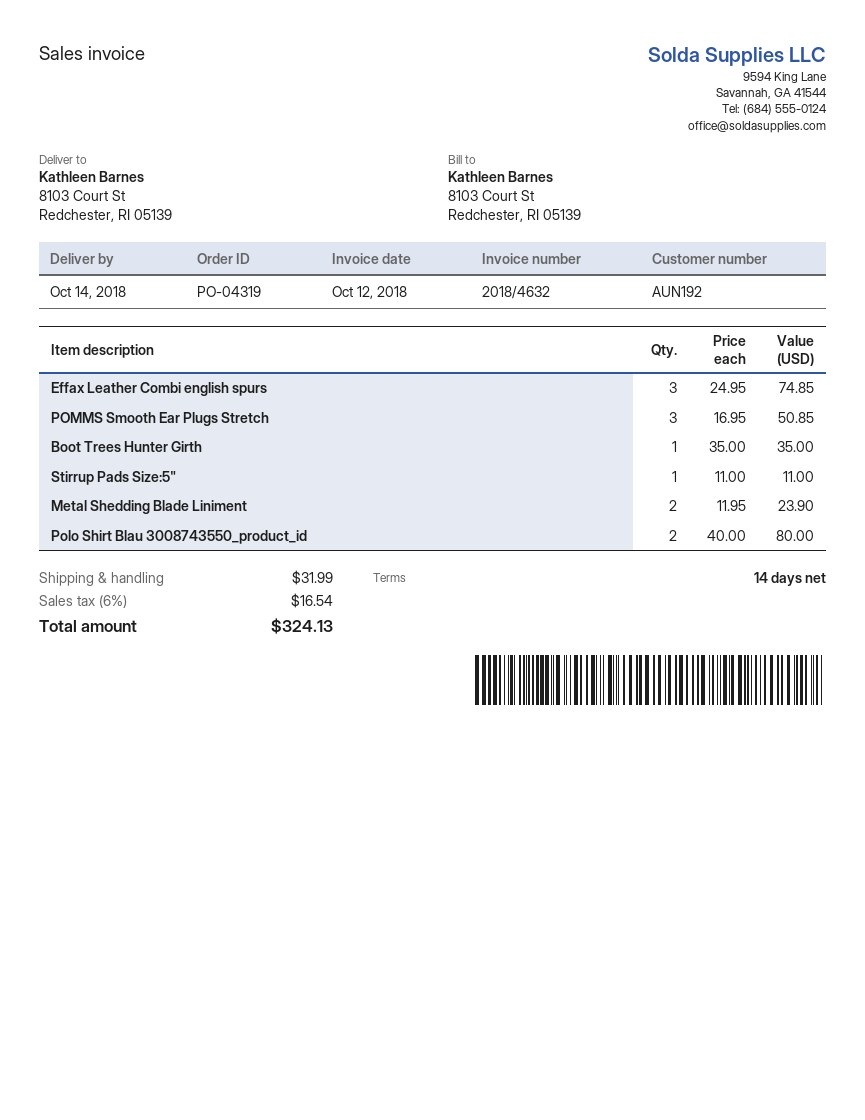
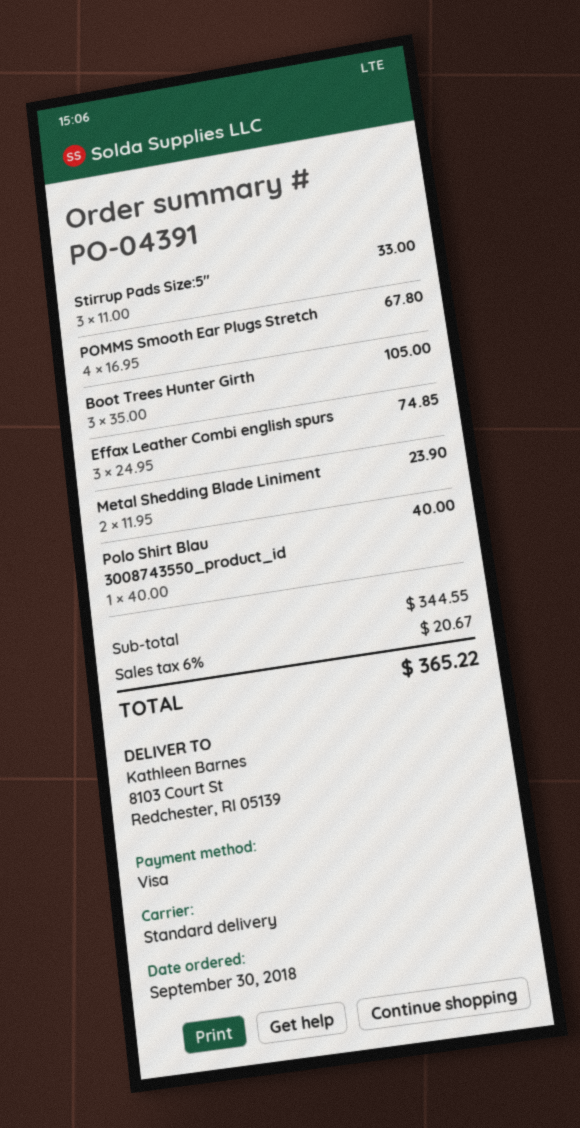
order number: PO-04319 -> PO-04391
POMMS Smooth Ear Plugs Stretch: 3 x 16.95 = 50.85 -> 4 x 16.95 = 67.80
Boot Trees Hunter Girth: 1 x 35.00 = 35.00 -> 3 x 35.00 = 105.00
Stirrup Pads Size:5": 1 x 11.00 = 11.00 -> 3 x 11.00 = 33.00
Polo Shirt Blau 3008743550_product_id: 2 x 40.00 = 80.00 -> 1 x 40.00 = 40.00
shipping: 31.99 -> none
tax: 6% = 16.54 -> 6% = 20.67
total: 324.13 -> 365.22

